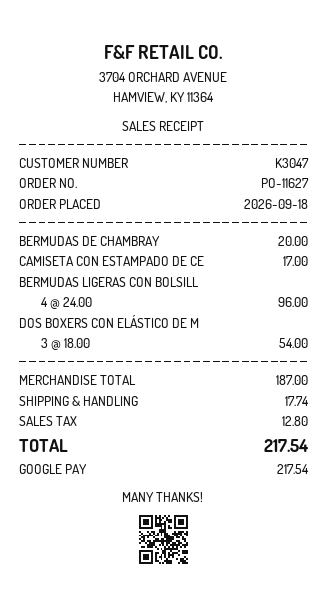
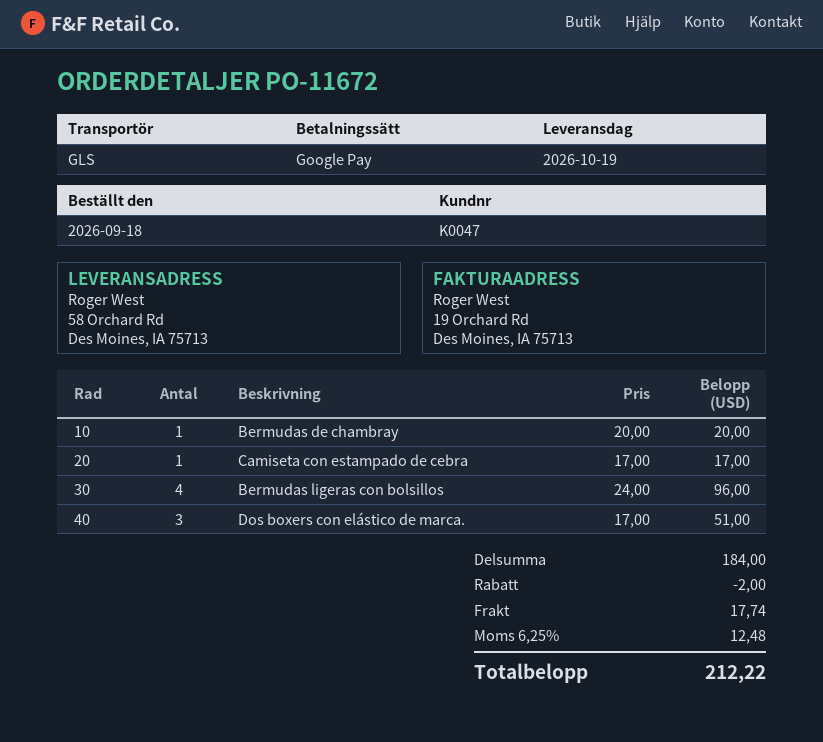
order number: PO-11627 -> PO-11672
customer number: K3047 -> K0047
DOS BOXERS CON ELÁSTICO DE M: 3 x 18.00 = 54.00 -> 3 x 17.00 = 51.00
subtotal: 187.00 -> 184.00
discount: none -> 2.00
tax: 12.80 -> 12.48
total: 217.54 -> 212.22

